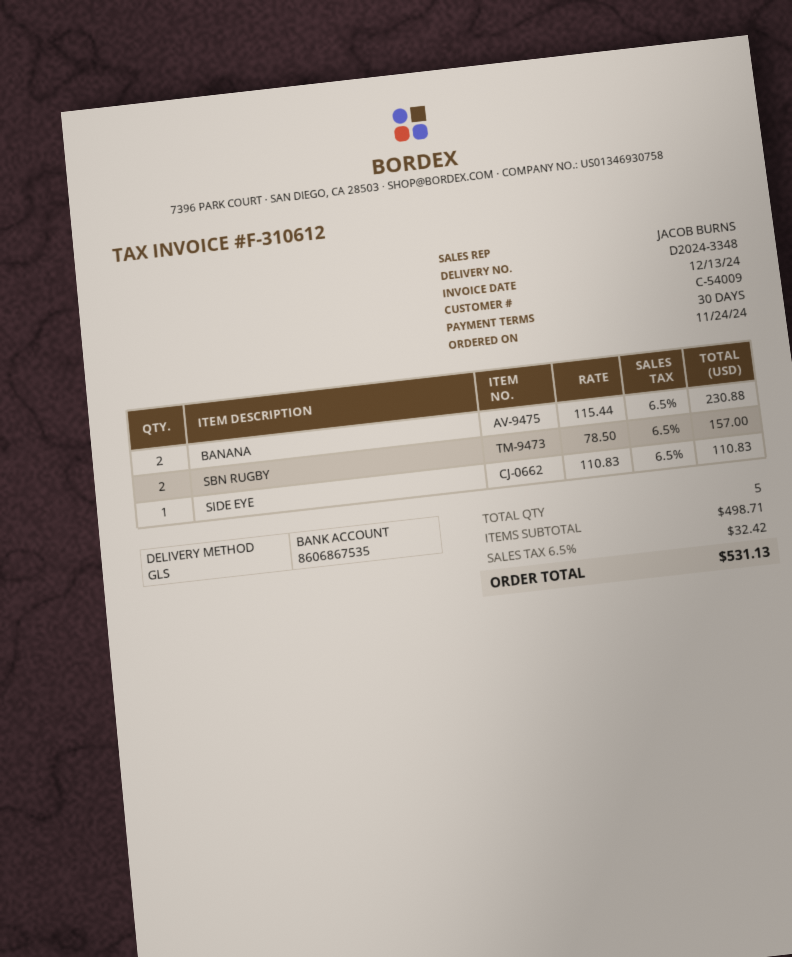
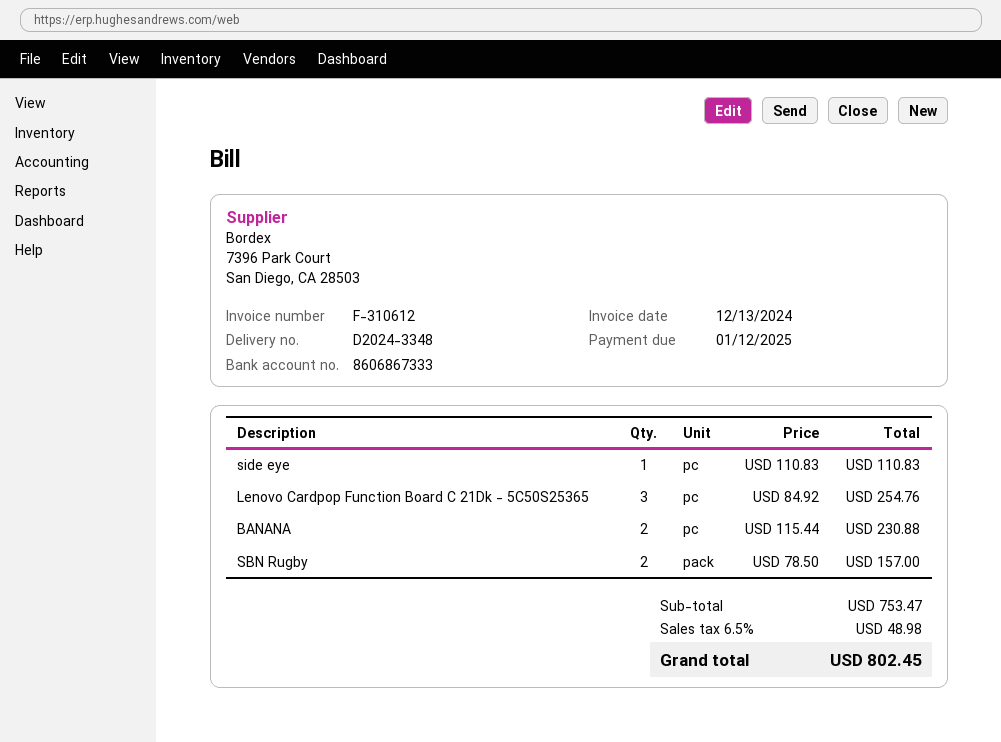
bank account: 8606867535 -> 8606867333
Lenovo Cardpop Function Board C 21Dk - 5C50S25365: none -> 3 x 84.92 = 254.76
subtotal: 498.71 -> 753.47
tax: 6.5% = 32.42 -> 6.5% = 48.98
total: 531.13 -> 802.45

